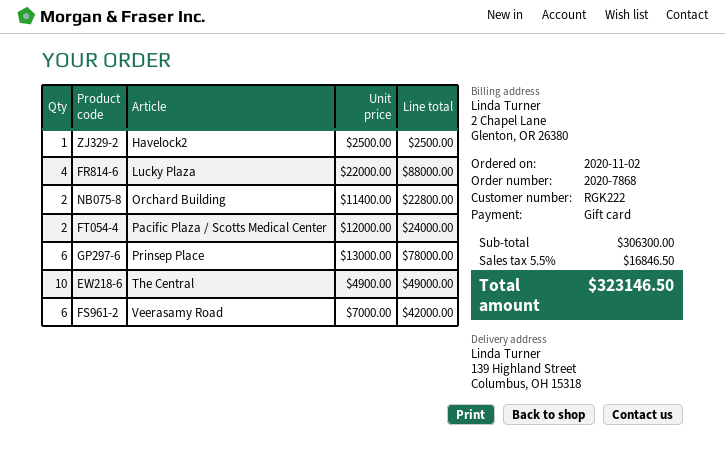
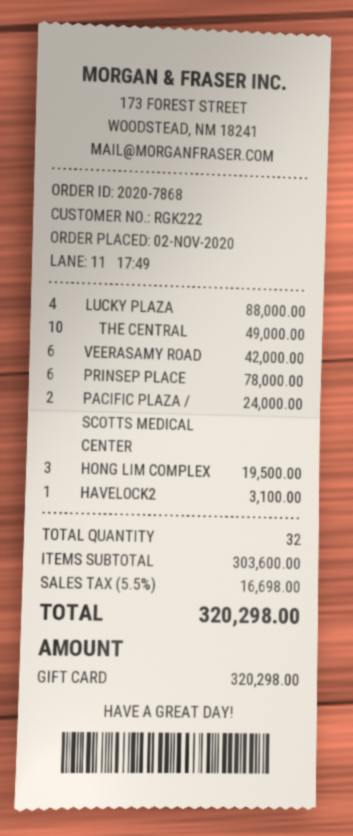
Havelock2: 1 for 2500.00 -> 1 for 3100.00
Orchard Building: 2 for 22800.00 -> none
HONG LIM COMPLEX: none -> 3 for 19500.00
subtotal: 306300.00 -> 303600.00
tax: 5.5% = 16846.50 -> 5.5% = 16698.00
total: 323146.50 -> 320298.00

